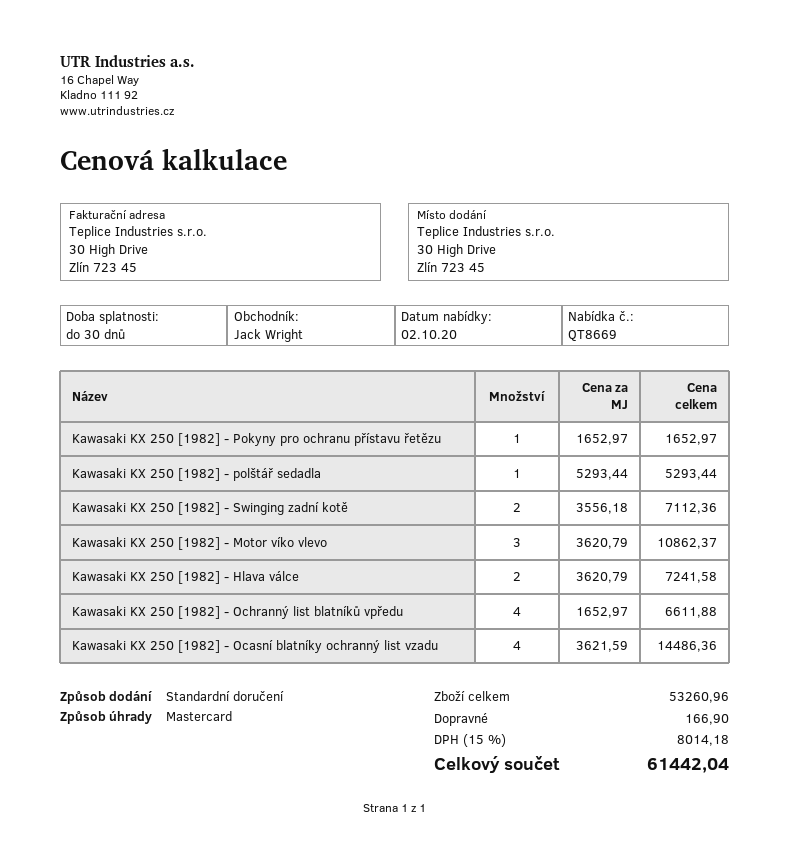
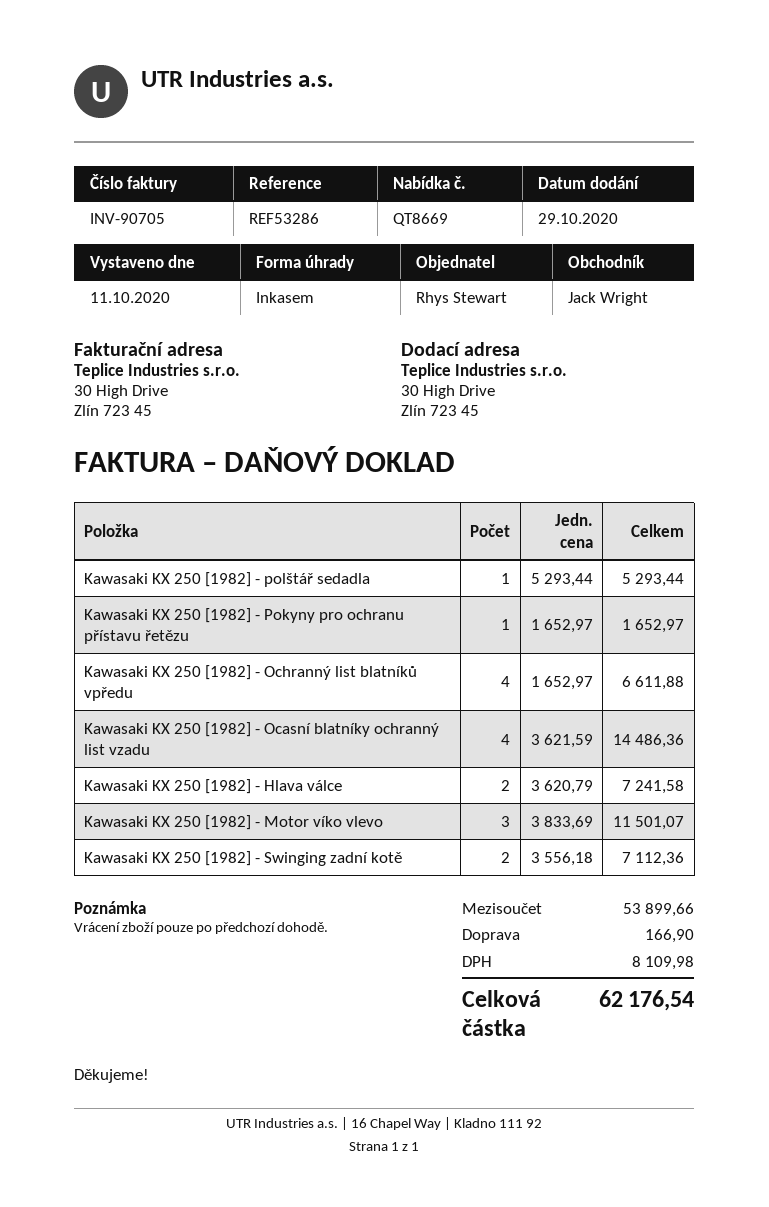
payment method: Mastercard -> direct debit
Kawasaki KX 250 [1982] - Motor víko vlevo: 3 x 3620.79 = 10862.37 -> 3 x 3833.69 = 11501.07
subtotal: 53260.96 -> 53899.66
tax: 8014.18 -> 8109.98
total: 61442.04 -> 62176.54

